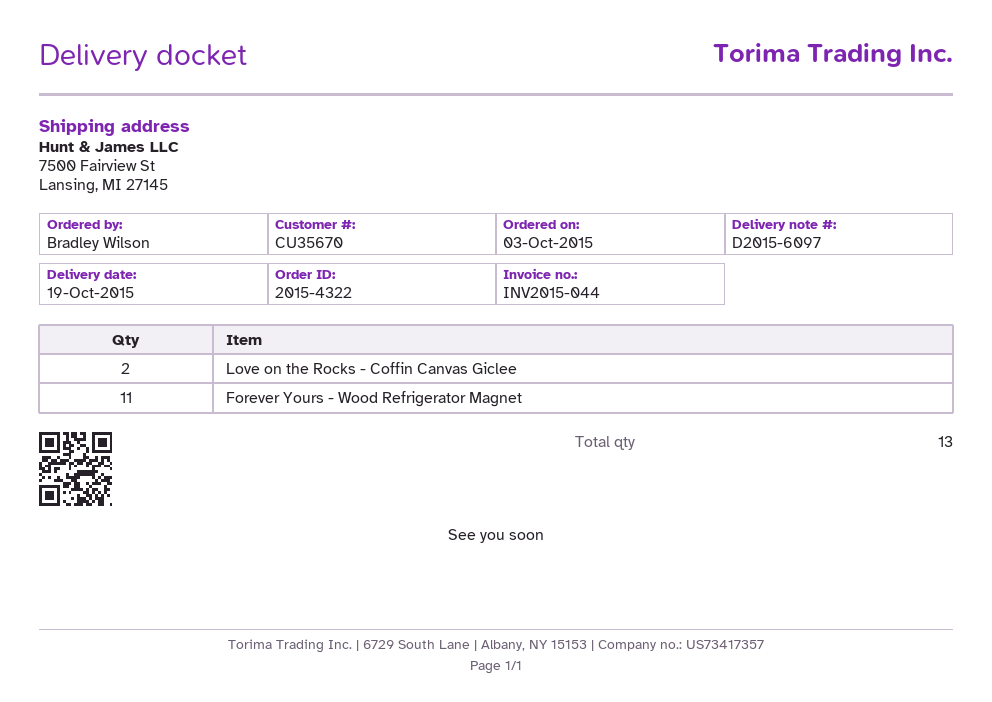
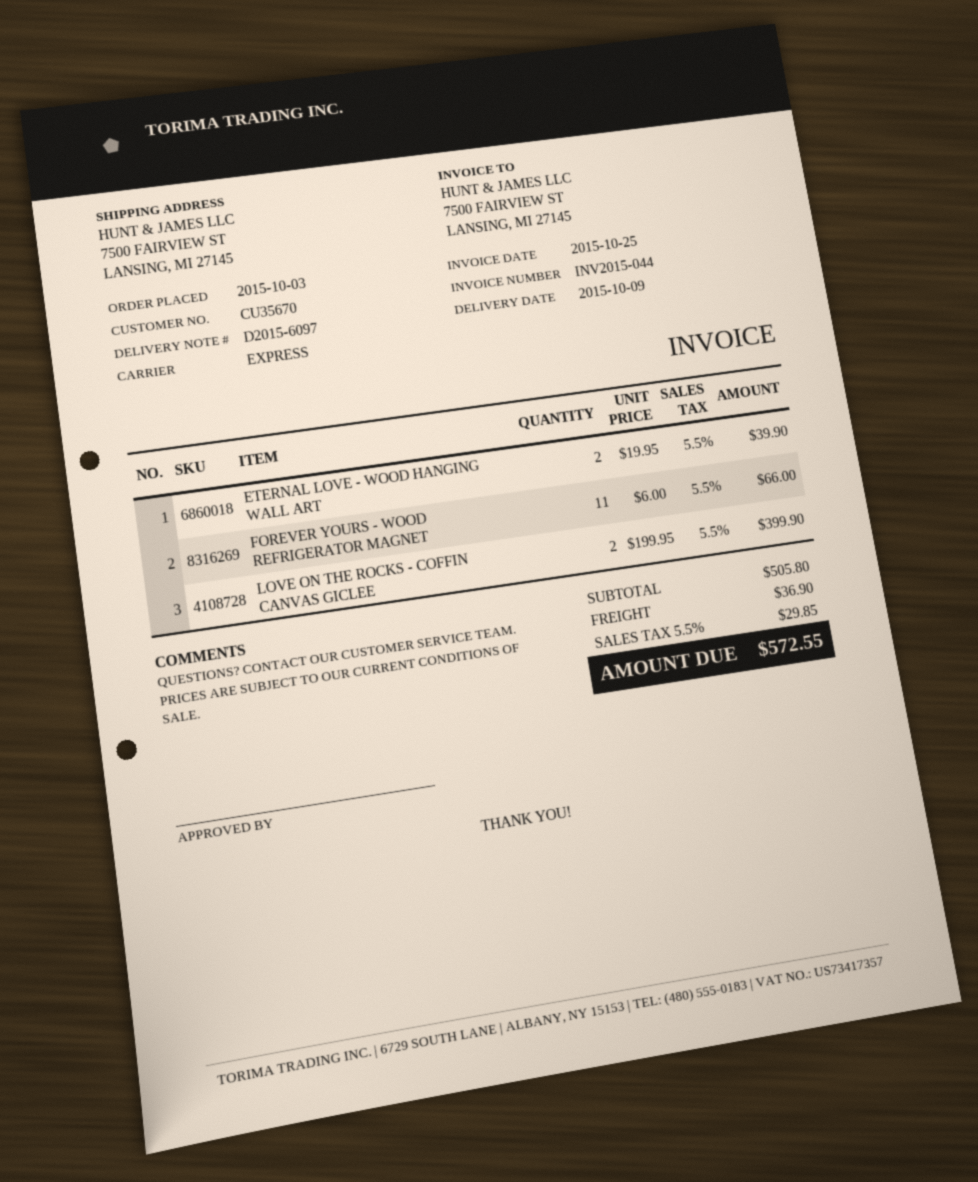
delivery date: 2015-10-19 -> 2015-10-09
ETERNAL LOVE - WOOD HANGING WALL ART: none -> 2

